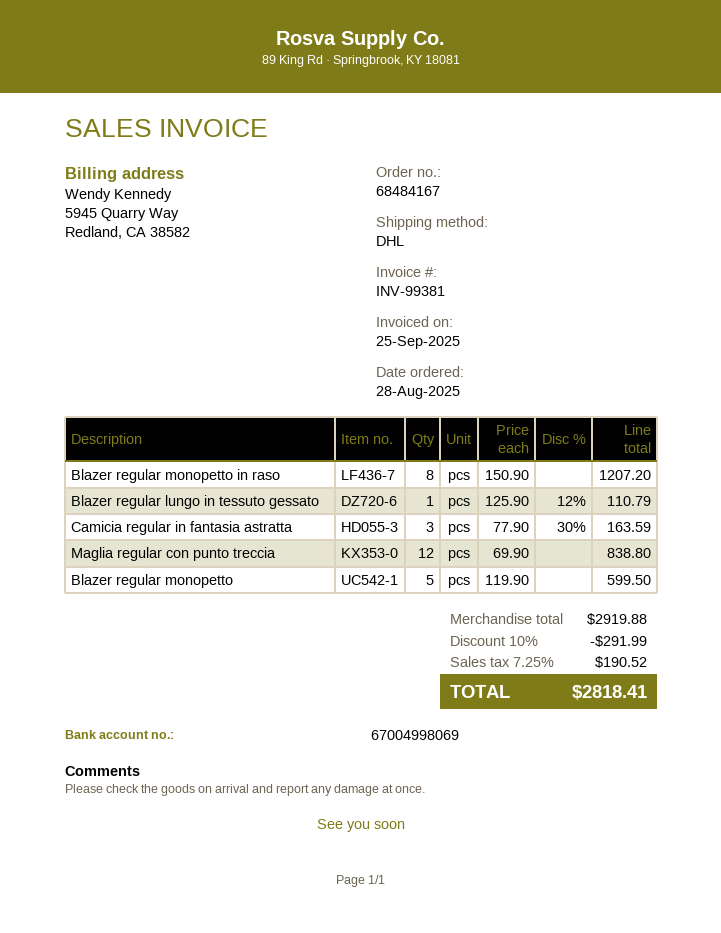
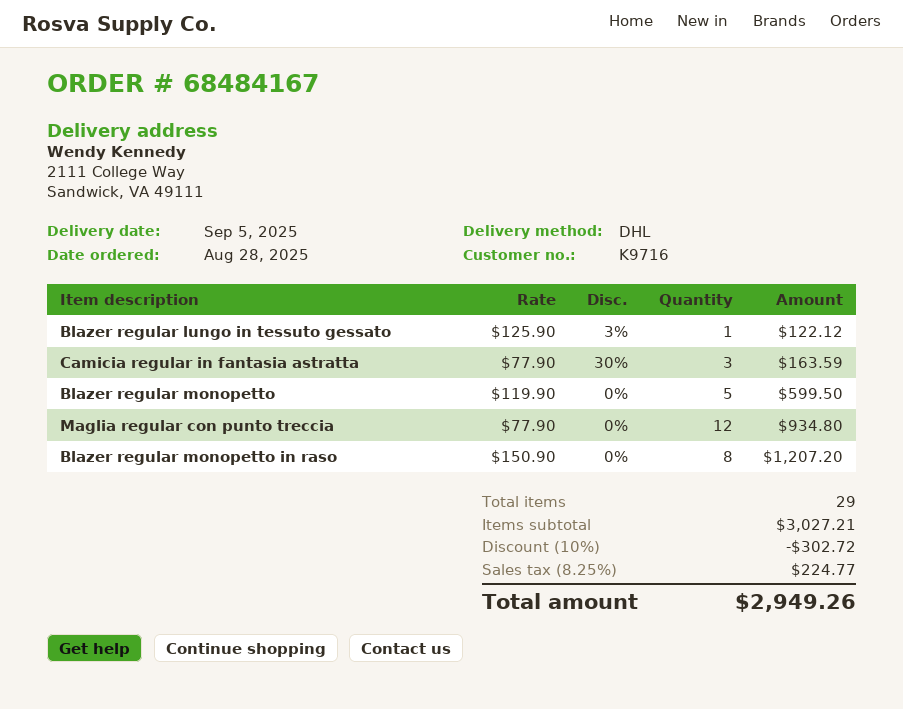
Blazer regular lungo in tessuto gessato: 1 x 125.90 - 12% = 110.79 -> 1 x 125.90 - 3% = 122.12
Maglia regular con punto treccia: 12 x 69.90 = 838.80 -> 12 x 77.90 = 934.80
subtotal: 2919.88 -> 3027.21
discount: 10% = 291.99 -> 10% = 302.72
tax: 7.25% = 190.52 -> 8.25% = 224.77
total: 2818.41 -> 2949.26

